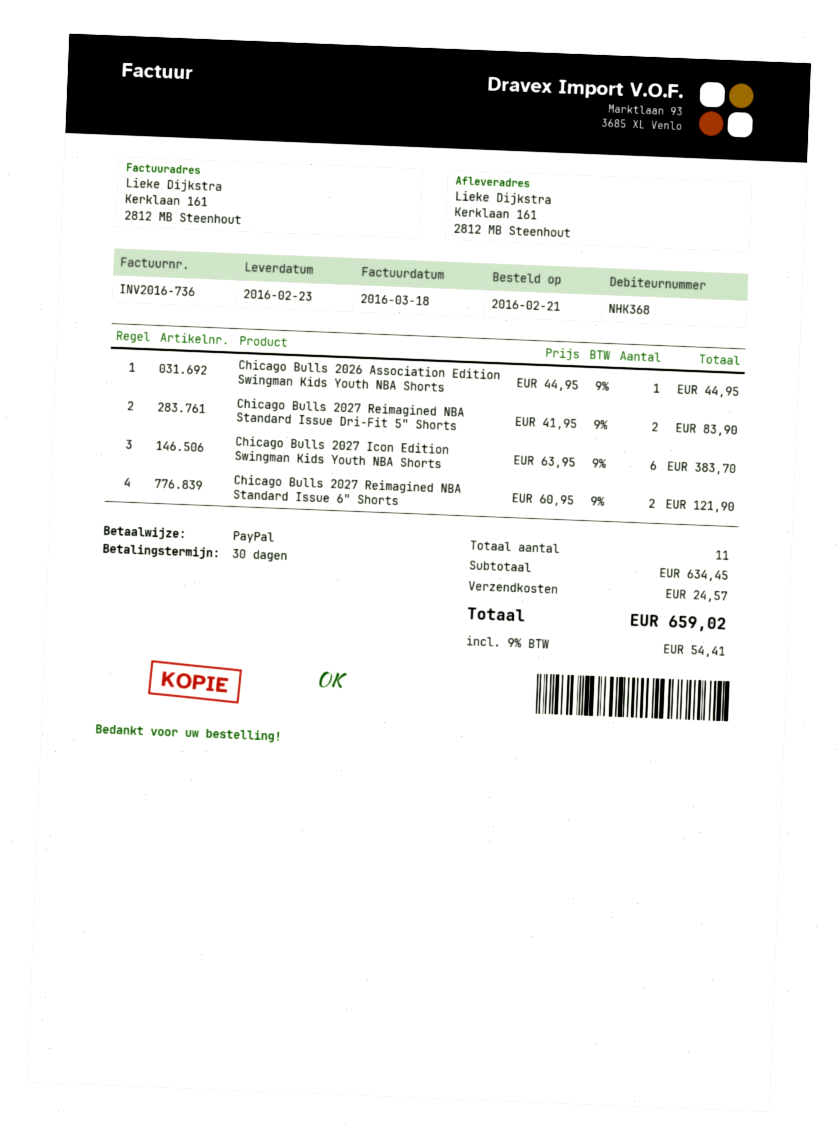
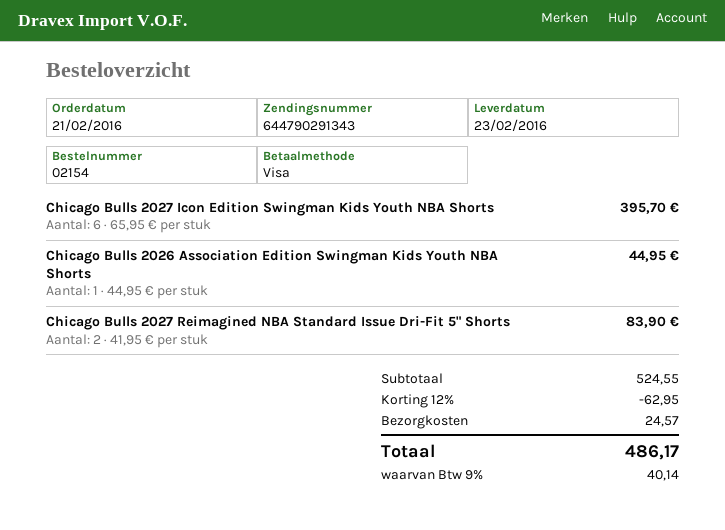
payment method: PayPal -> Visa
Chicago Bulls 2027 Icon Edition Swingman Kids Youth NBA Shorts: 6 x 63.95 = 383.70 -> 6 x 65.95 = 395.70
Chicago Bulls 2027 Reimagined NBA Standard Issue 6" Shorts: 2 x 60.95 = 121.90 -> none
subtotal: 634.45 -> 524.55
discount: none -> 12% = 62.95
tax: 9% = 54.41 -> 9% = 40.14
total: 659.02 -> 486.17

